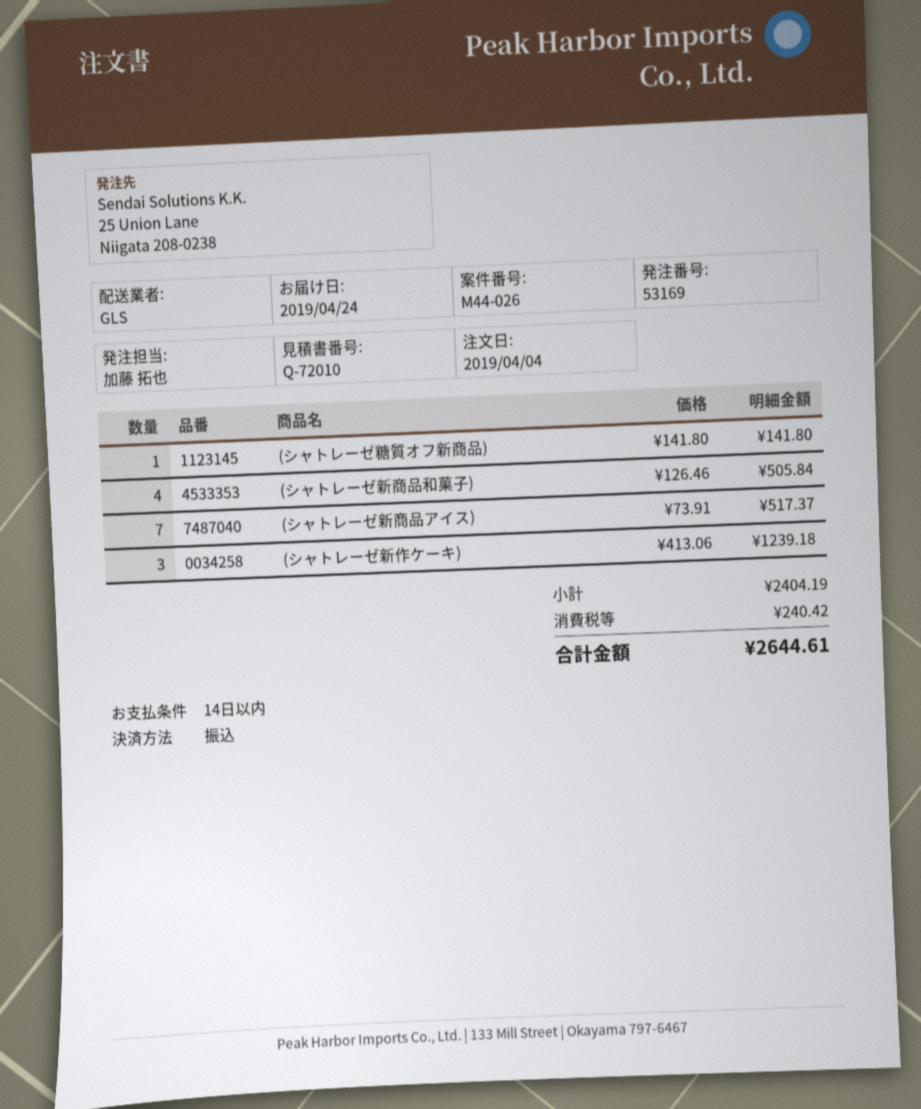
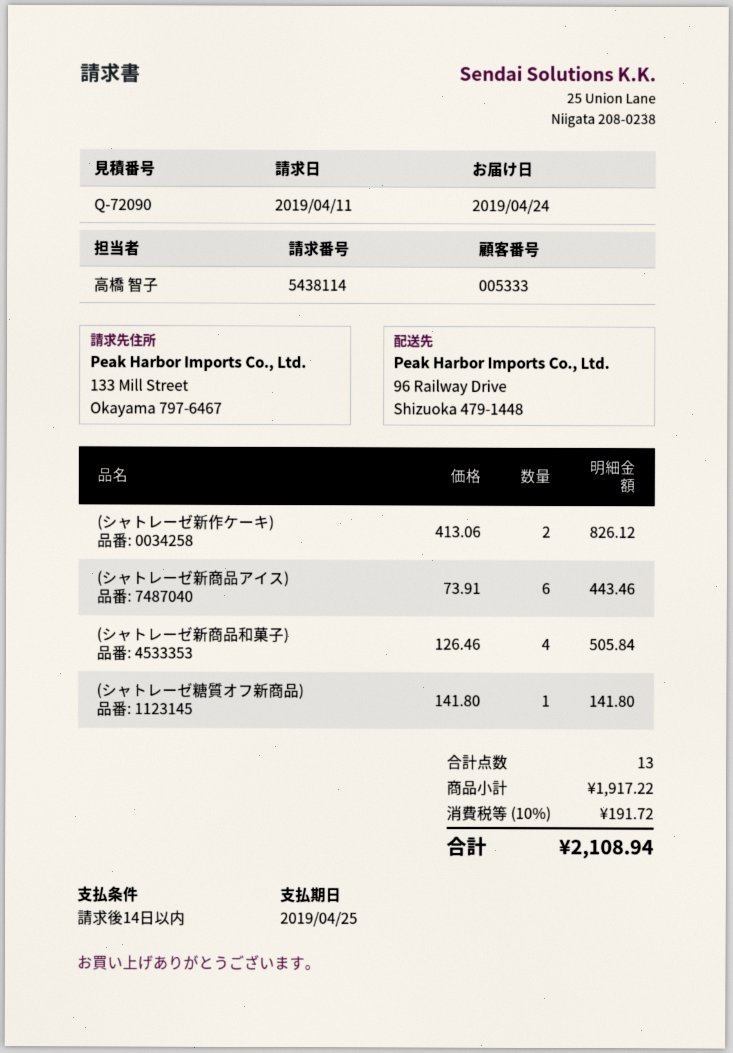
quote number: Q-72010 -> Q-72090
(シャトレーゼ新商品アイス): 7 x 73.91 = 517.37 -> 6 x 73.91 = 443.46
(シャトレーゼ新作ケーキ): 3 x 413.06 = 1239.18 -> 2 x 413.06 = 826.12
subtotal: 2404.19 -> 1917.22
tax: 240.42 -> 191.72
total: 2644.61 -> 2108.94

